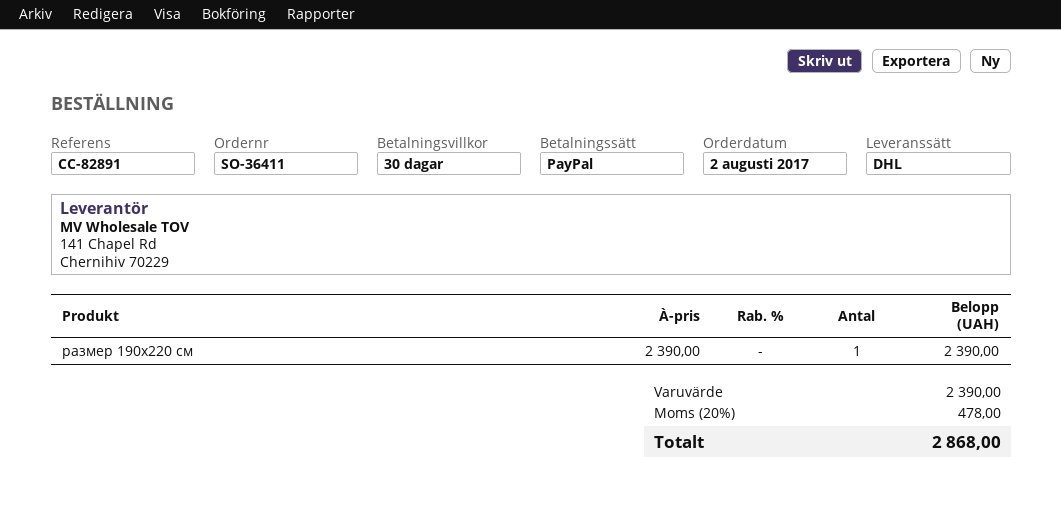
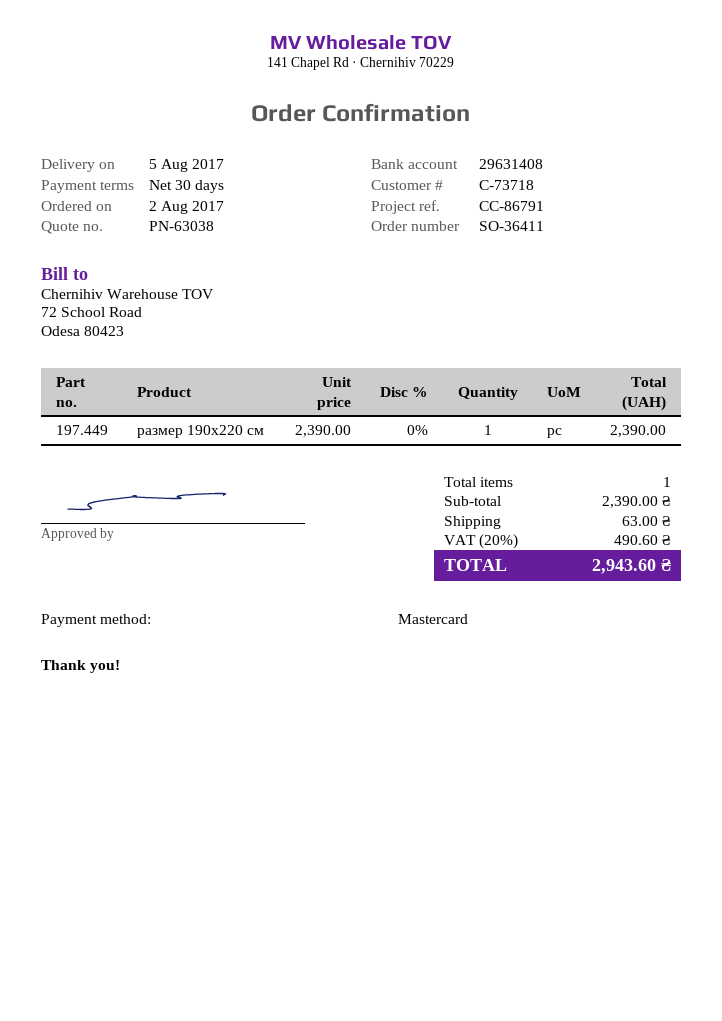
reference: CC-82891 -> CC-86791
payment method: PayPal -> Mastercard
shipping: none -> 63.00
tax: 20% = 478.00 -> 20% = 490.60
total: 2868.00 -> 2943.60

